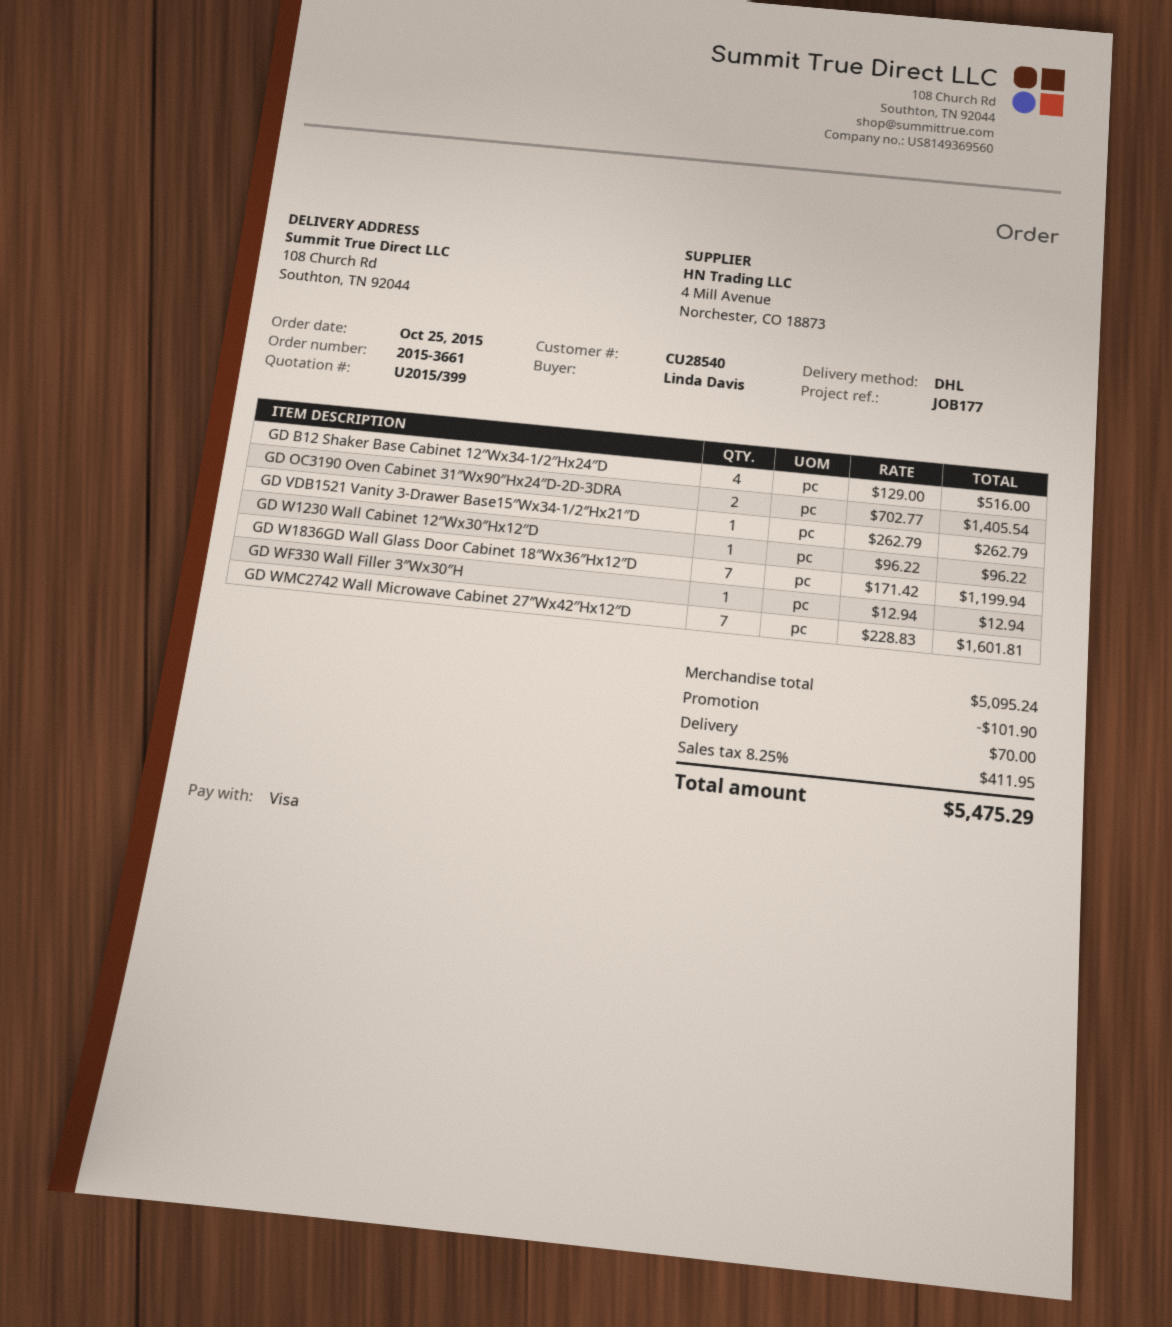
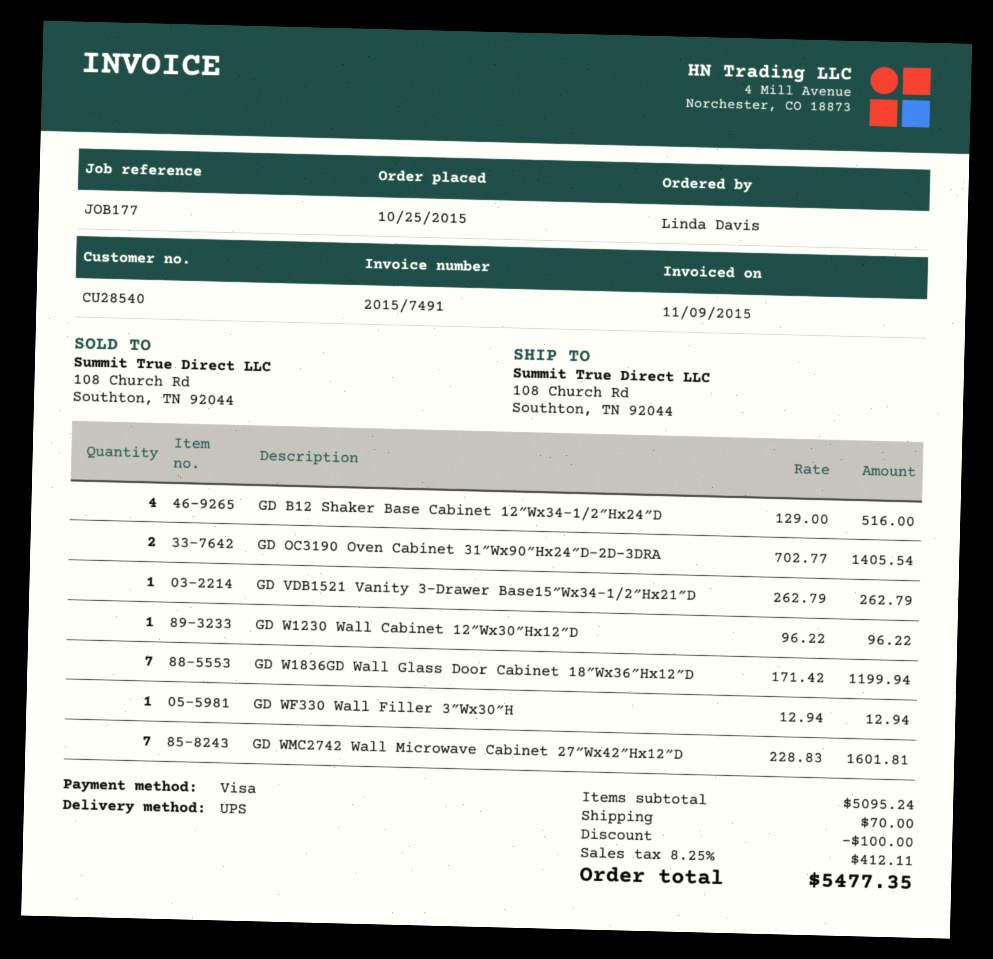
shipping method: DHL -> UPS
discount: 101.90 -> 100.00
tax: 8.25% = 411.95 -> 8.25% = 412.11
total: 5475.29 -> 5477.35

